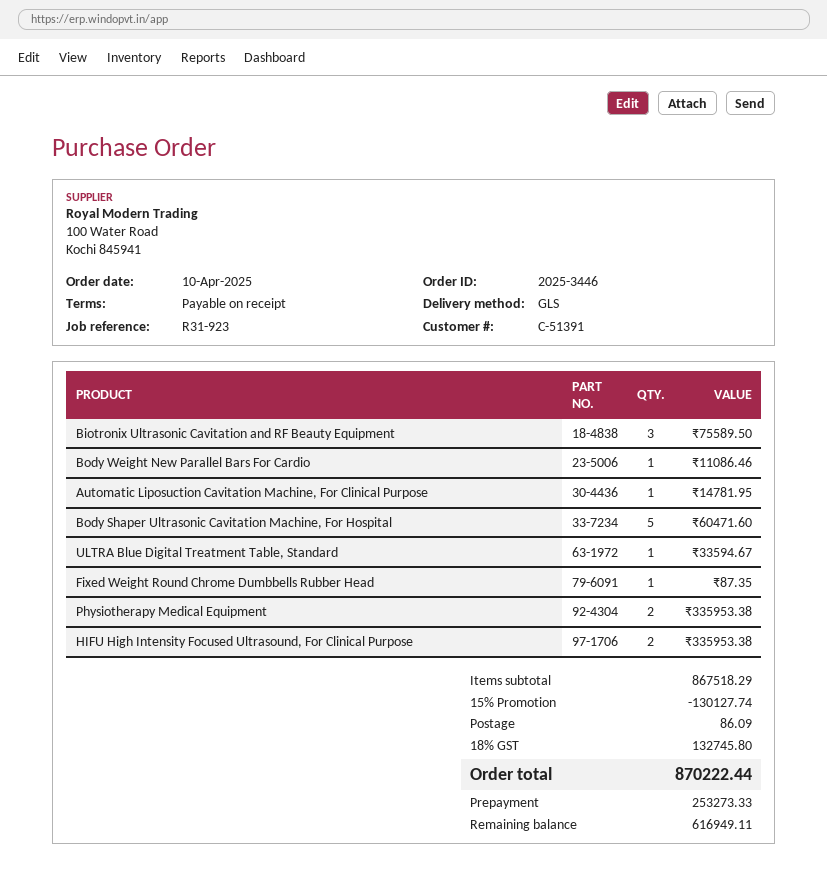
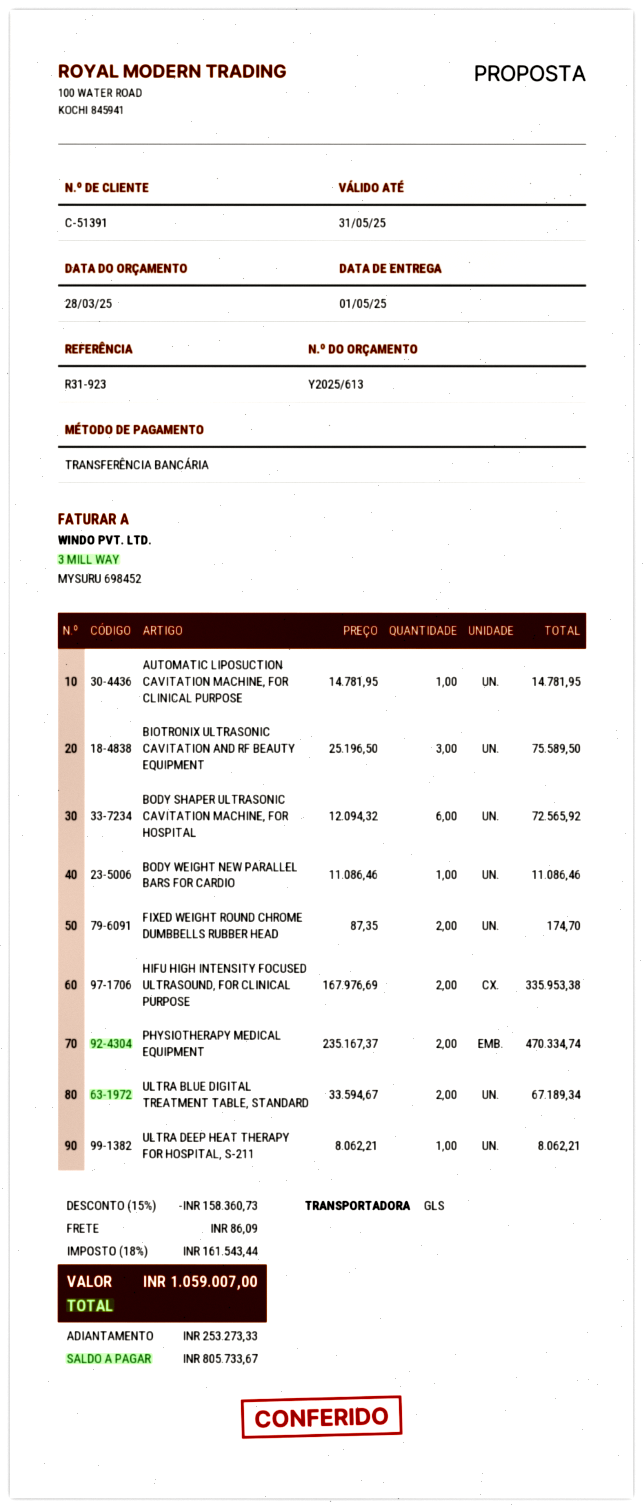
Body Shaper Ultrasonic Cavitation Machine, For Hospital: 5 for 60471.60 -> 6 for 72565.92
ULTRA Blue Digital Treatment Table, Standard: 1 for 33594.67 -> 2 for 67189.34
Fixed Weight Round Chrome Dumbbells Rubber Head: 1 for 87.35 -> 2 for 174.70
Physiotherapy Medical Equipment: 2 for 335953.38 -> 2 for 470334.74
ULTRA DEEP HEAT THERAPY FOR HOSPITAL, S-211: none -> 1 for 8062.21
discount: 15% = 130127.74 -> 15% = 158360.73
tax: 18% = 132745.80 -> 18% = 161543.44
total: 870222.44 -> 1059007.00
balance: 616949.11 -> 805733.67

